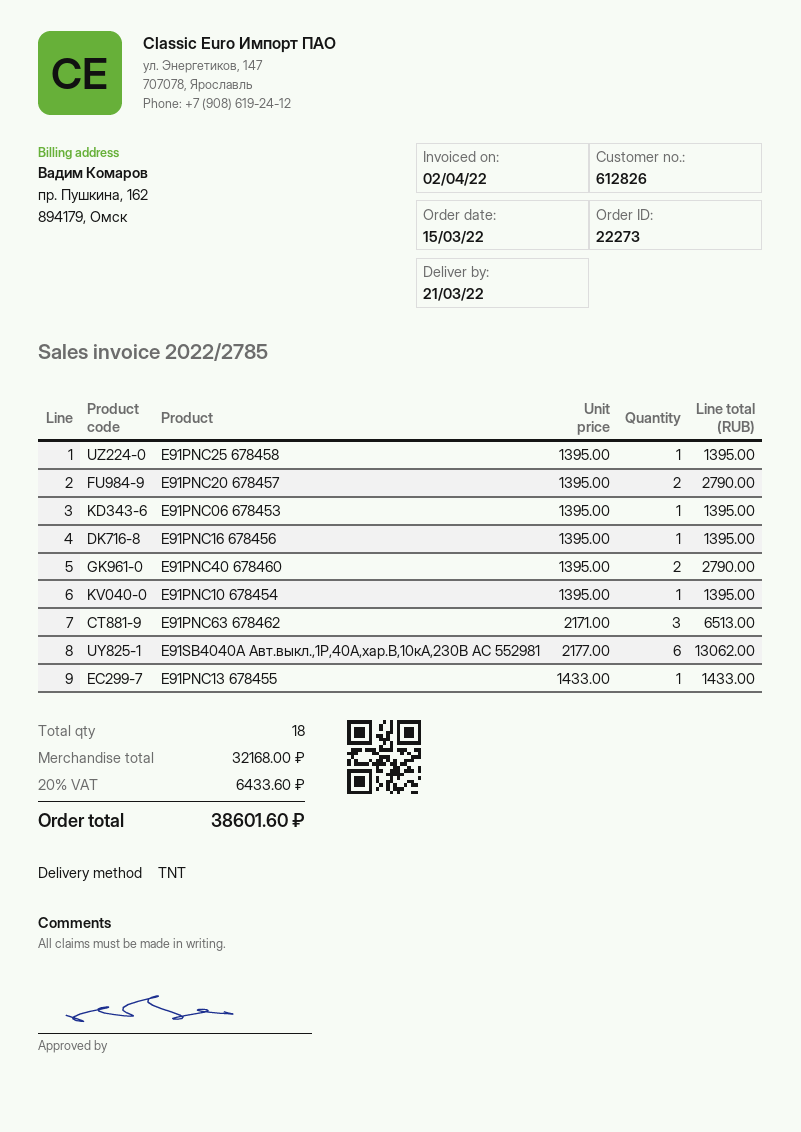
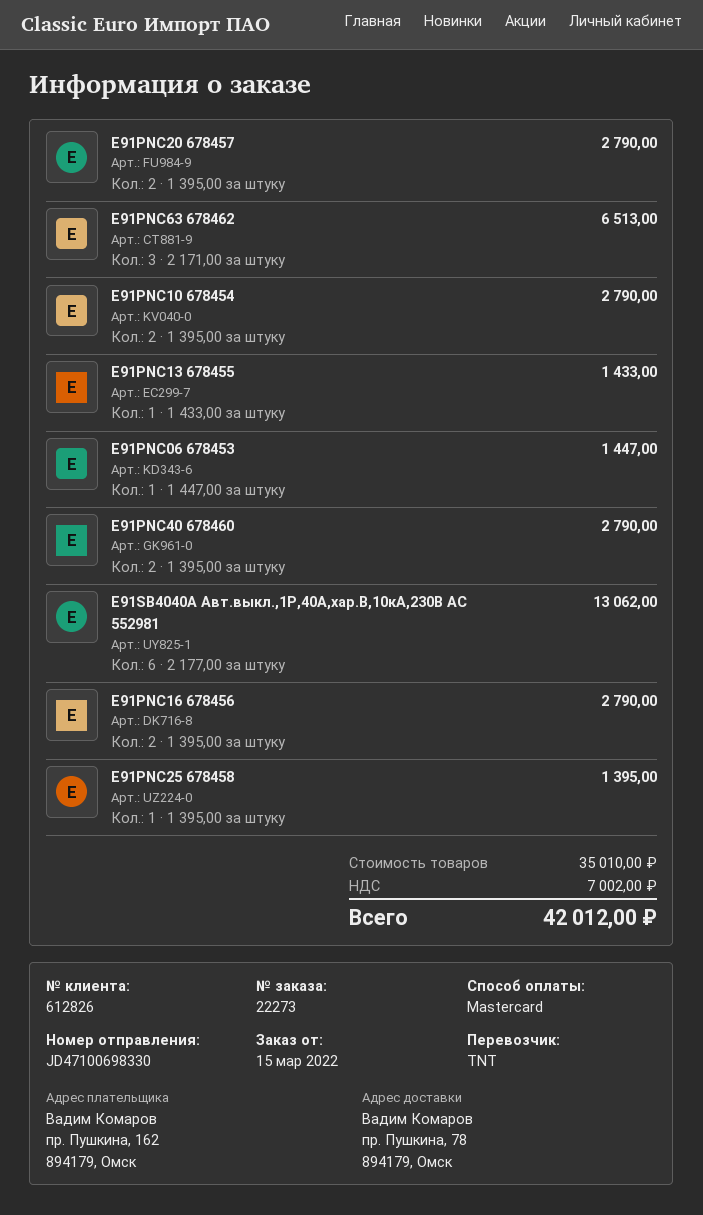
E91PNC06 678453: 1 x 1395.00 = 1395.00 -> 1 x 1447.00 = 1447.00
E91PNC16 678456: 1 x 1395.00 = 1395.00 -> 2 x 1395.00 = 2790.00
E91PNC10 678454: 1 x 1395.00 = 1395.00 -> 2 x 1395.00 = 2790.00
subtotal: 32168.00 -> 35010.00
tax: 6433.60 -> 7002.00
total: 38601.60 -> 42012.00

